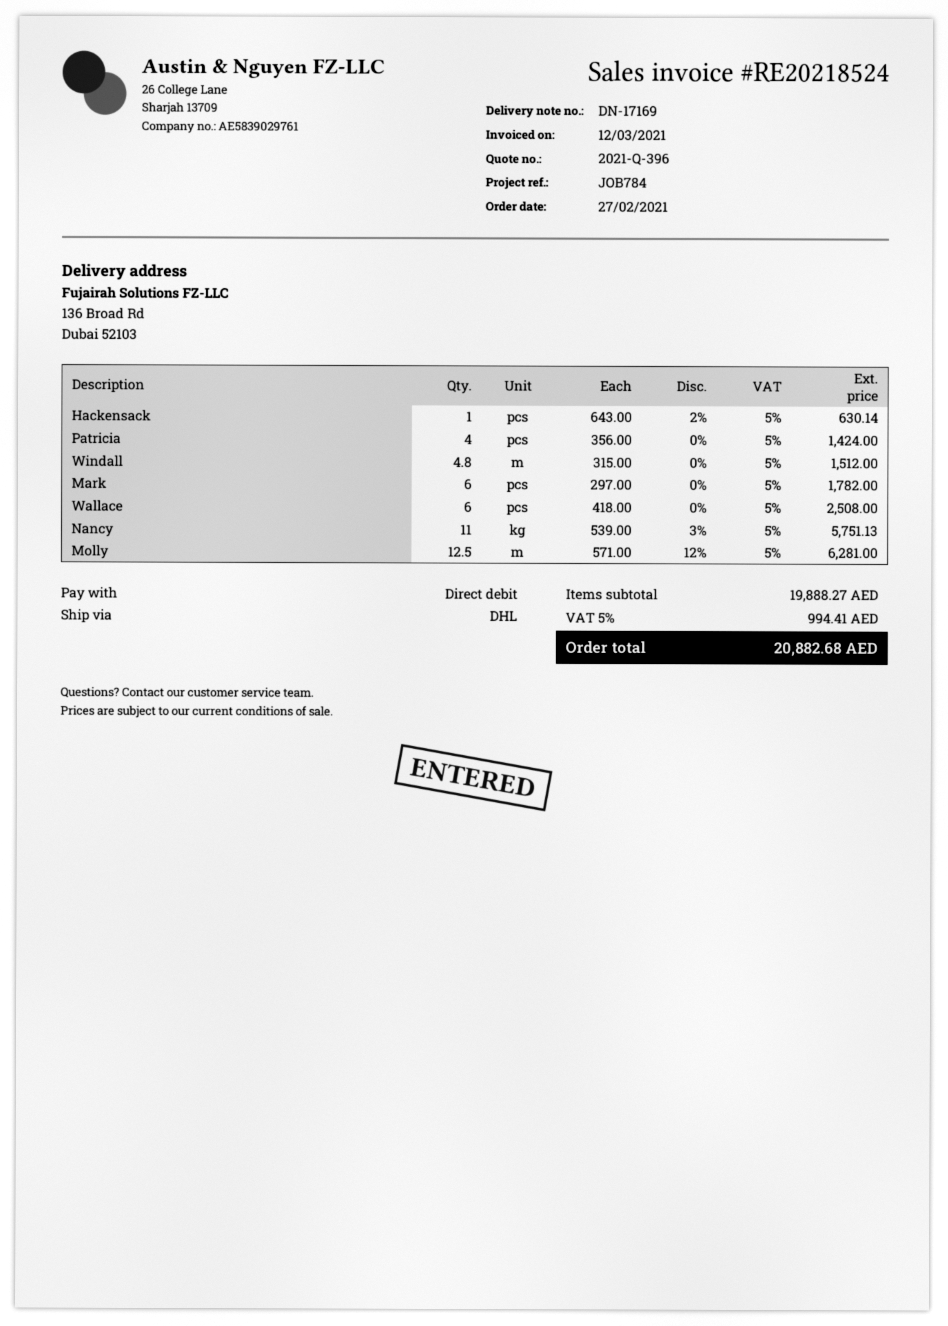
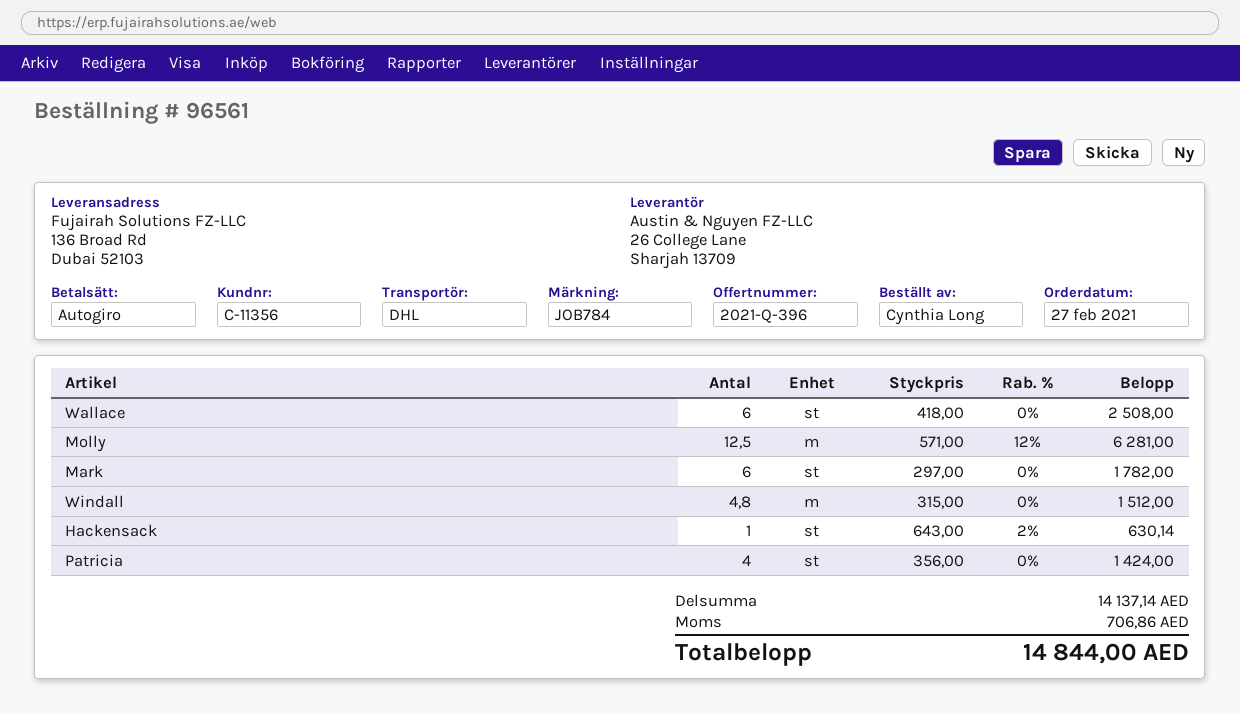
Nancy: 11 x 539.00 - 3% = 5751.13 -> none
subtotal: 19888.27 -> 14137.14
tax: 994.41 -> 706.86
total: 20882.68 -> 14844.00

